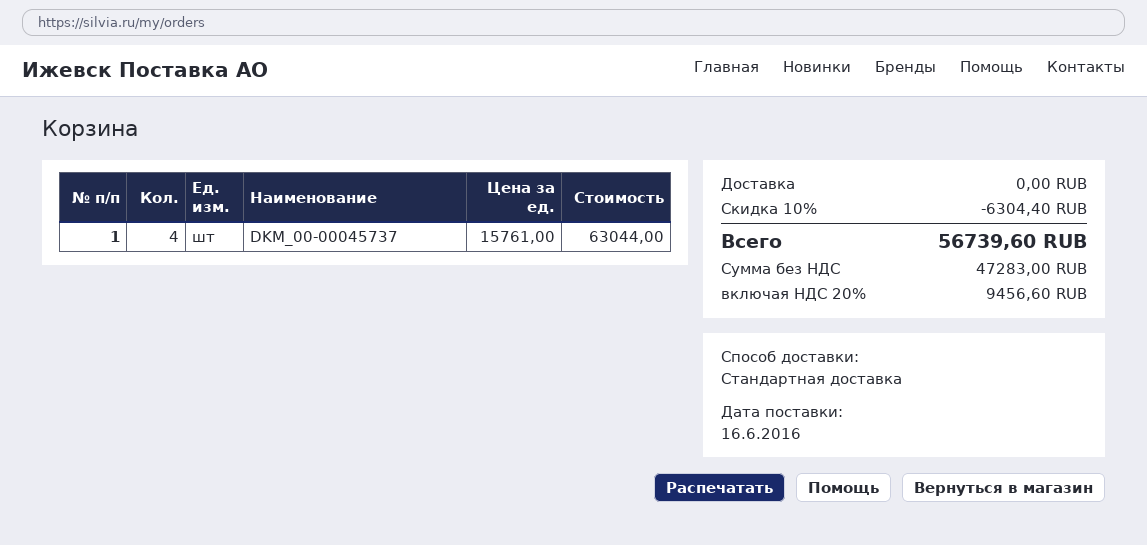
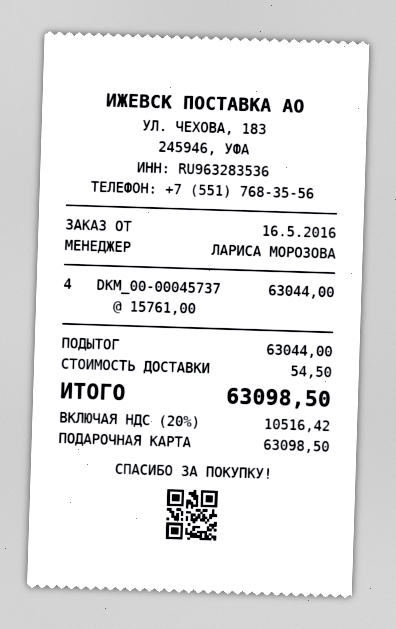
discount: 10% = 6304.40 -> none
shipping: 0.00 -> 54.50
tax: 20% = 9456.60 -> 20% = 10516.42
total: 56739.60 -> 63098.50

